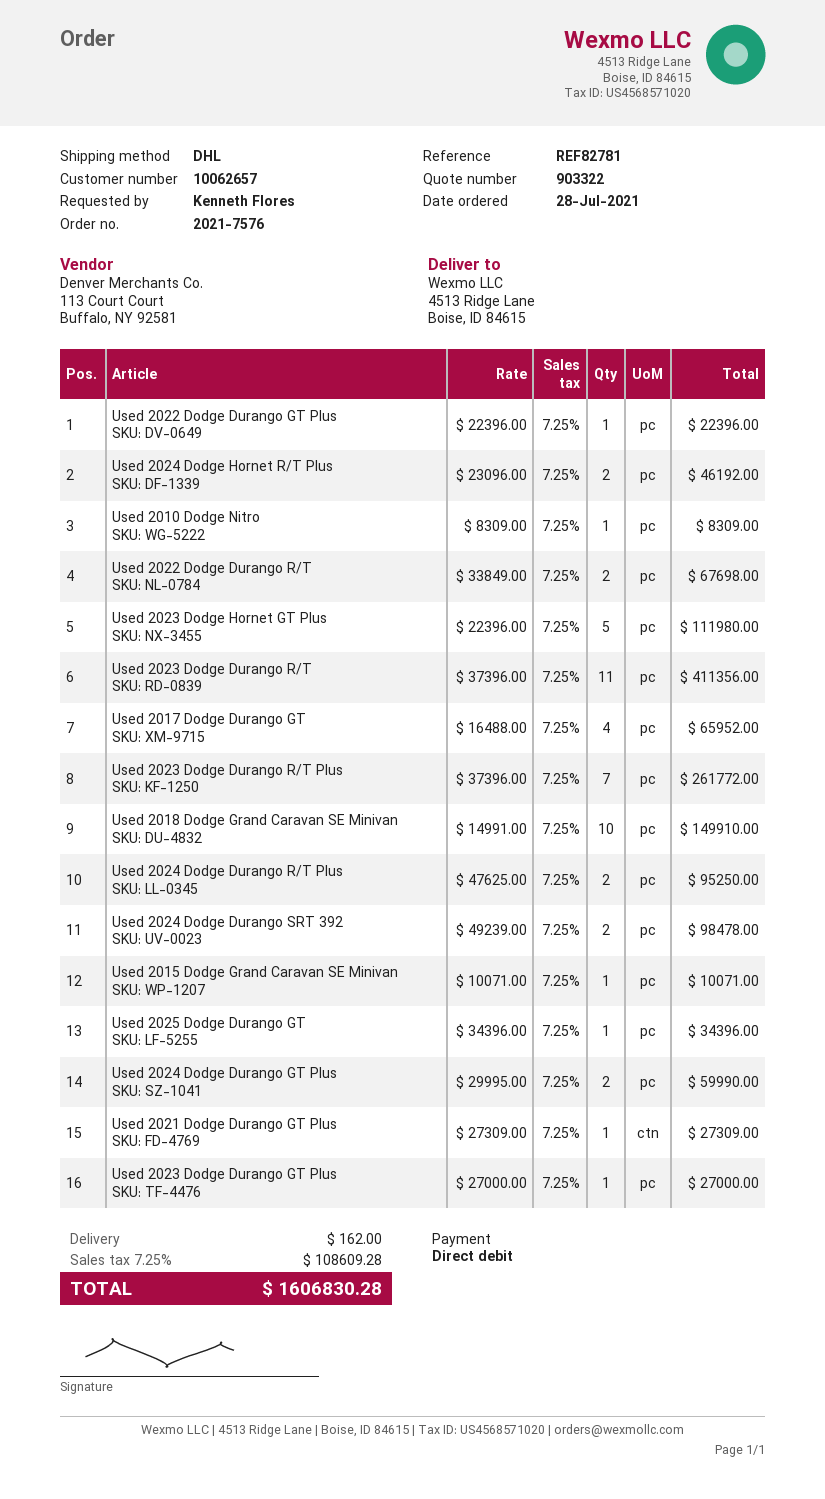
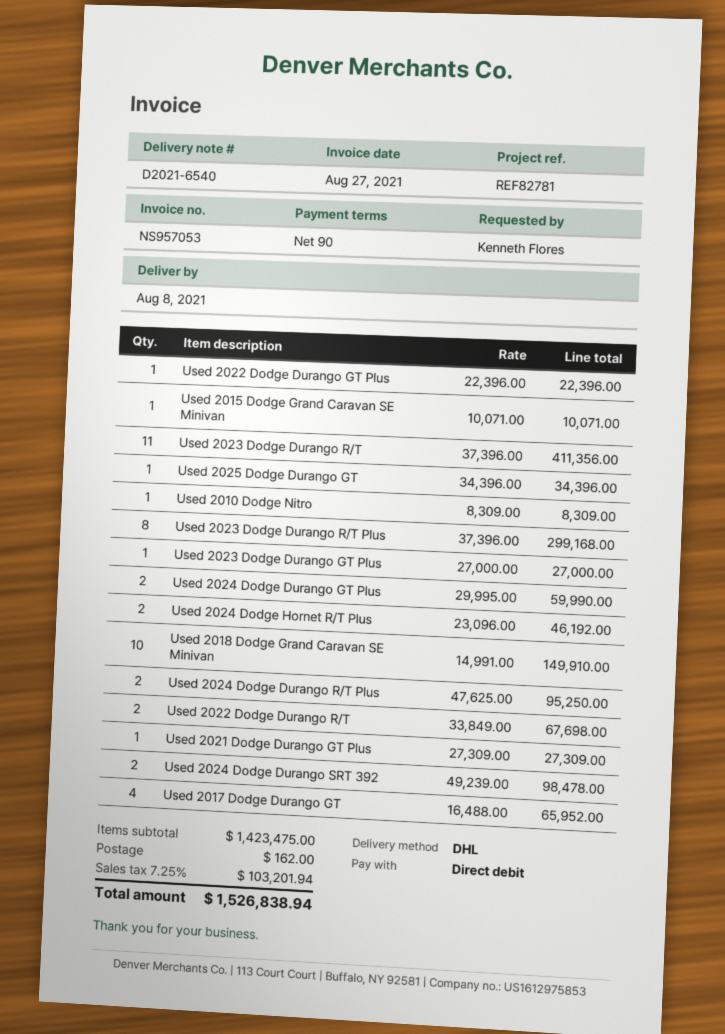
Used 2023 Dodge Hornet GT Plus: 5 x 22396.00 = 111980.00 -> none
Used 2023 Dodge Durango R/T Plus: 7 x 37396.00 = 261772.00 -> 8 x 37396.00 = 299168.00
tax: 7.25% = 108609.28 -> 7.25% = 103201.94
total: 1606830.28 -> 1526838.94

